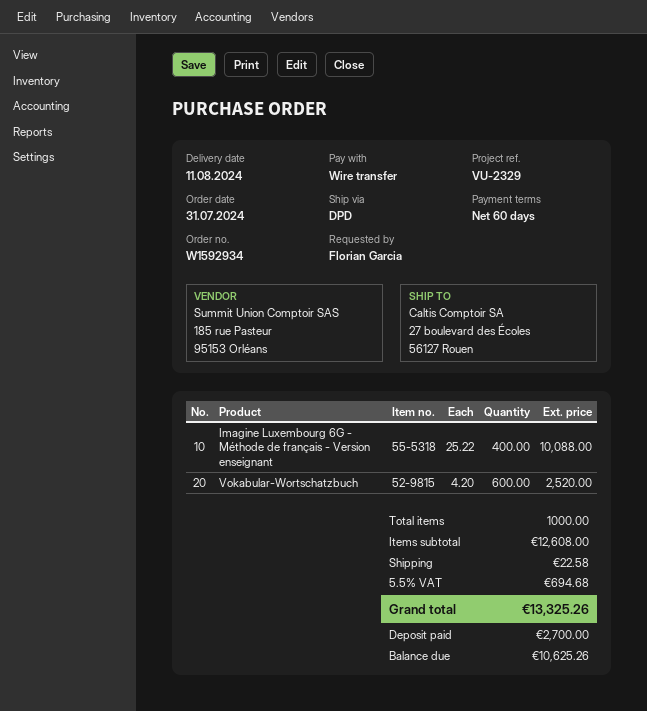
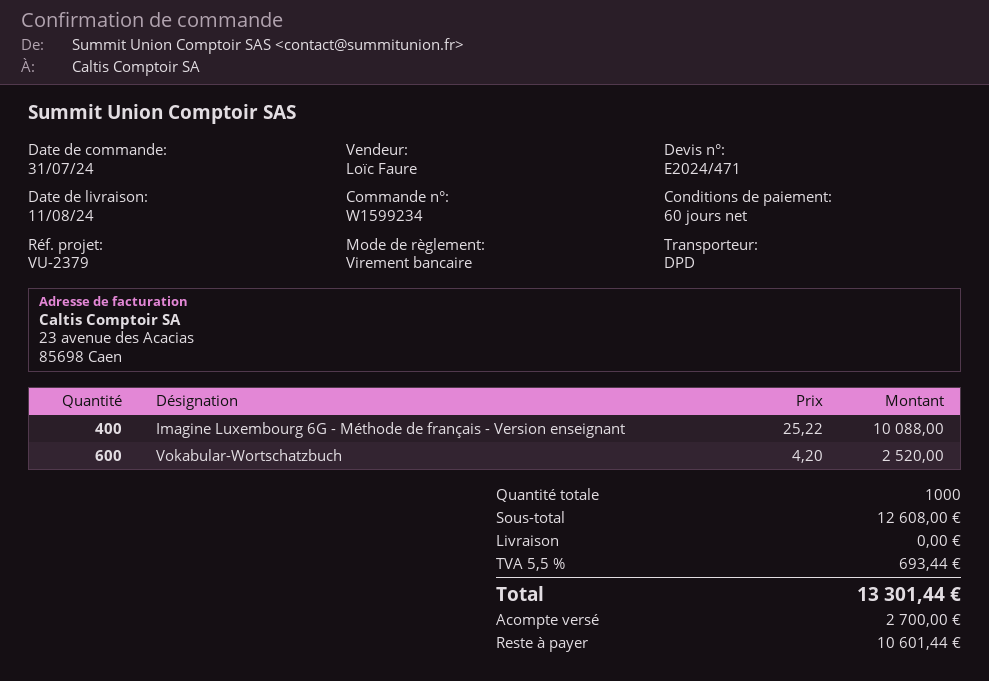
order number: W1592934 -> W1599234
reference: VU-2329 -> VU-2379
shipping: 22.58 -> 0.00
tax: 5.5% = 694.68 -> 5.5% = 693.44
total: 13325.26 -> 13301.44
balance: 10625.26 -> 10601.44

